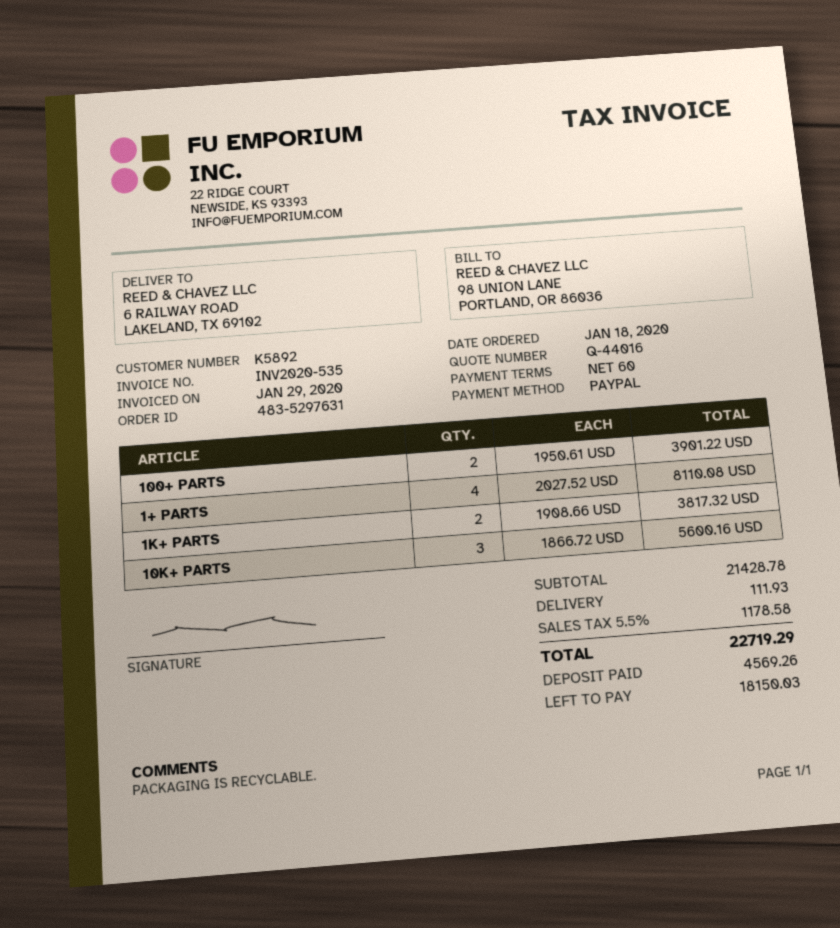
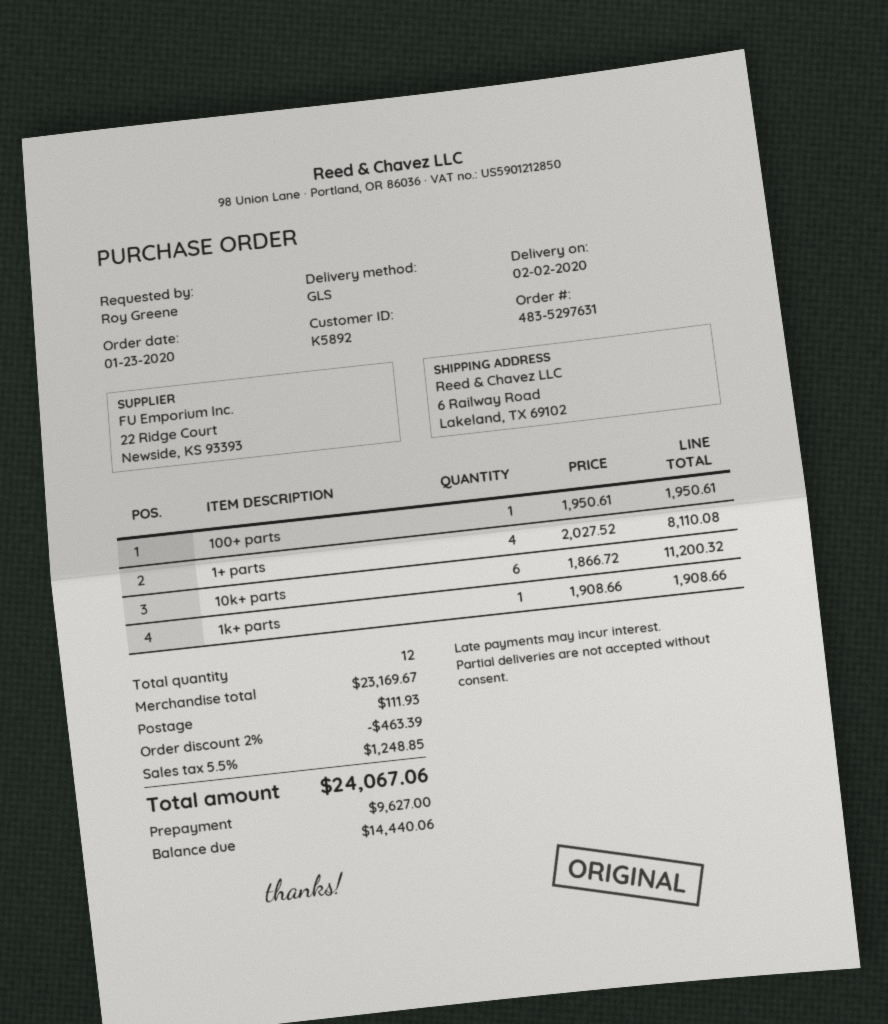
order date: 2020-01-18 -> 2020-01-23
100+ PARTS: 2 x 1950.61 = 3901.22 -> 1 x 1950.61 = 1950.61
1K+ PARTS: 2 x 1908.66 = 3817.32 -> 1 x 1908.66 = 1908.66
10K+ PARTS: 3 x 1866.72 = 5600.16 -> 6 x 1866.72 = 11200.32
subtotal: 21428.78 -> 23169.67
discount: none -> 2% = 463.39
tax: 5.5% = 1178.58 -> 5.5% = 1248.85
total: 22719.29 -> 24067.06
deposit: 4569.26 -> 9627.00
balance: 18150.03 -> 14440.06

